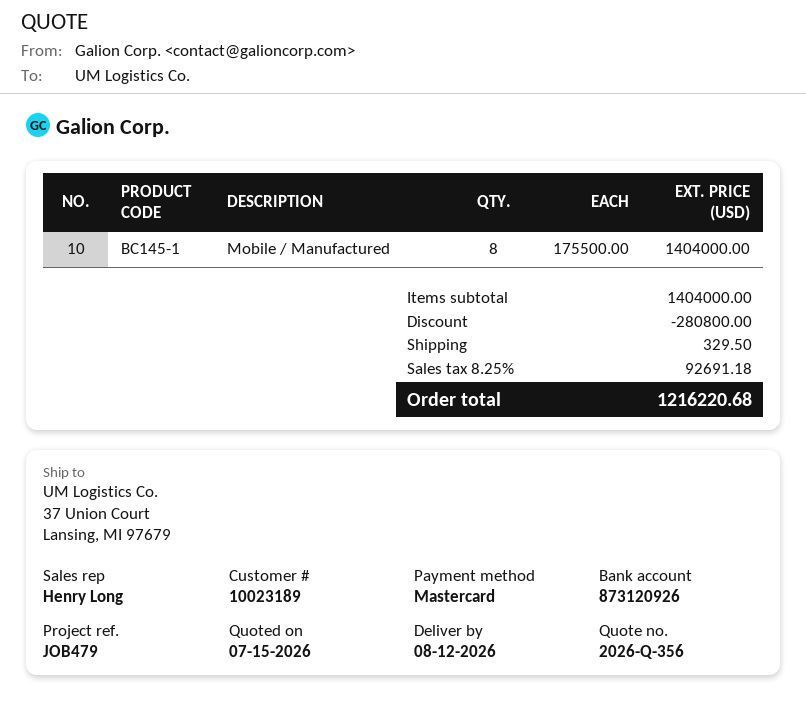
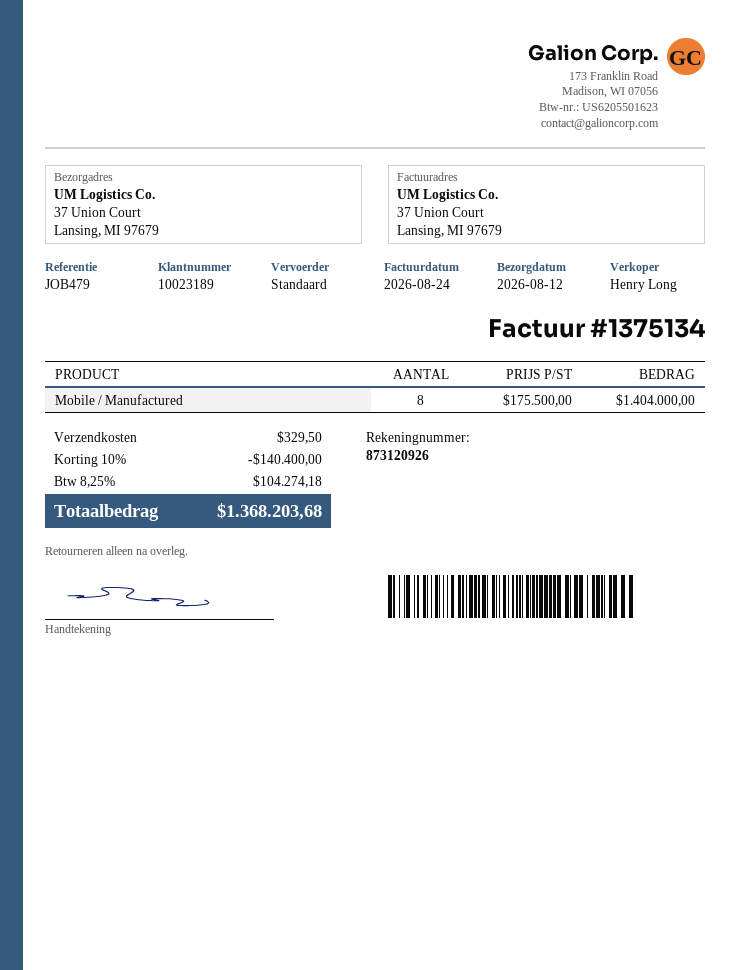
discount: 280800.00 -> 140400.00
tax: 8.25% = 92691.18 -> 8.25% = 104274.18
total: 1216220.68 -> 1368203.68

